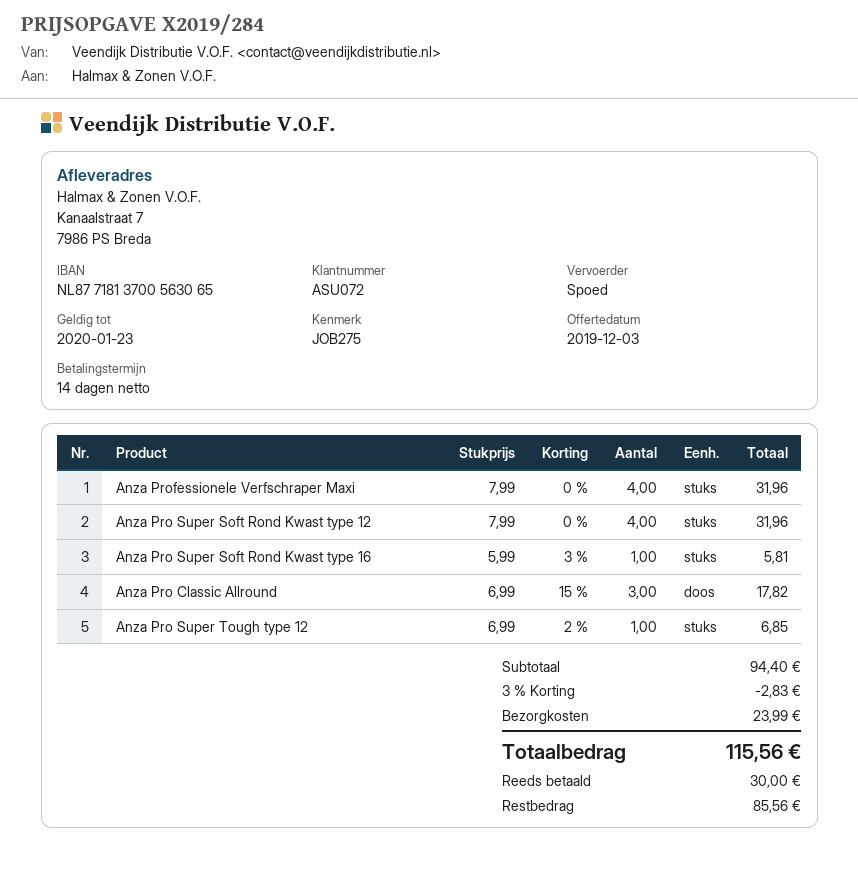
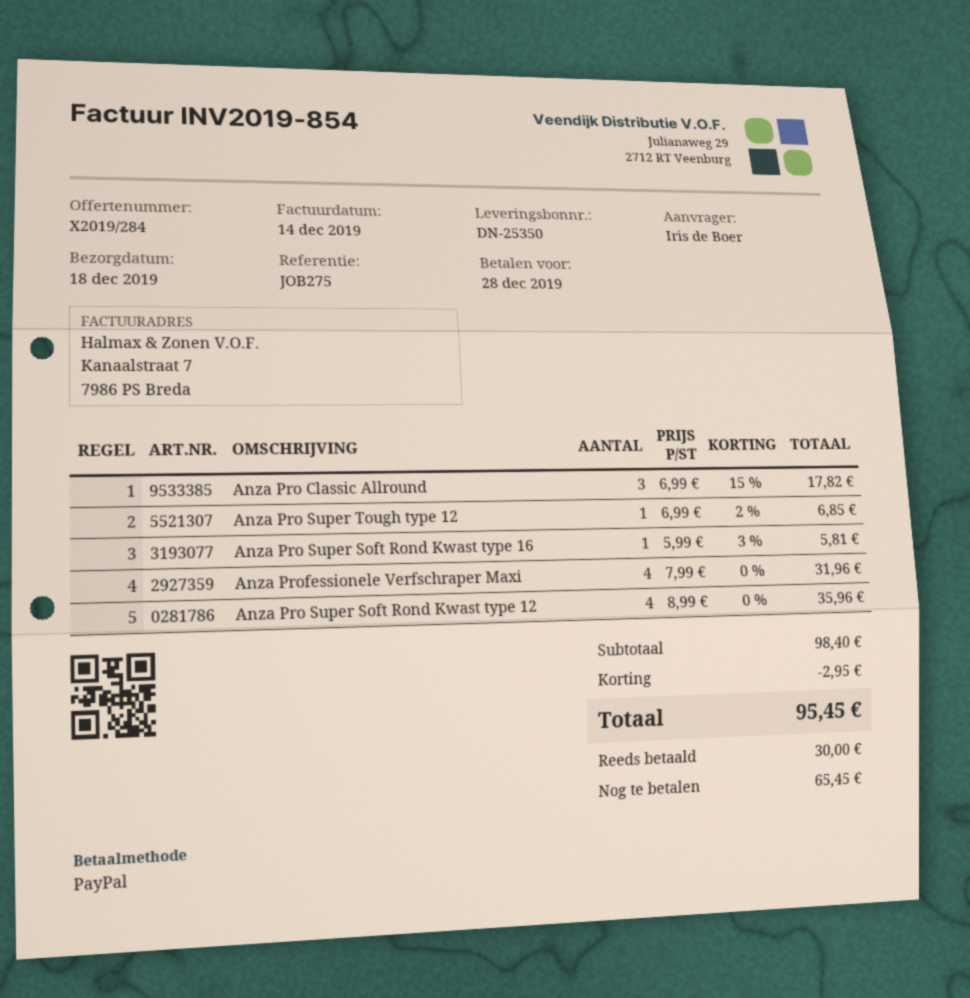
Anza Pro Super Soft Rond Kwast type 12: 4 x 7.99 = 31.96 -> 4 x 8.99 = 35.96
subtotal: 94.40 -> 98.40
discount: 2.83 -> 2.95
shipping: 23.99 -> none
total: 115.56 -> 95.45
balance: 85.56 -> 65.45

